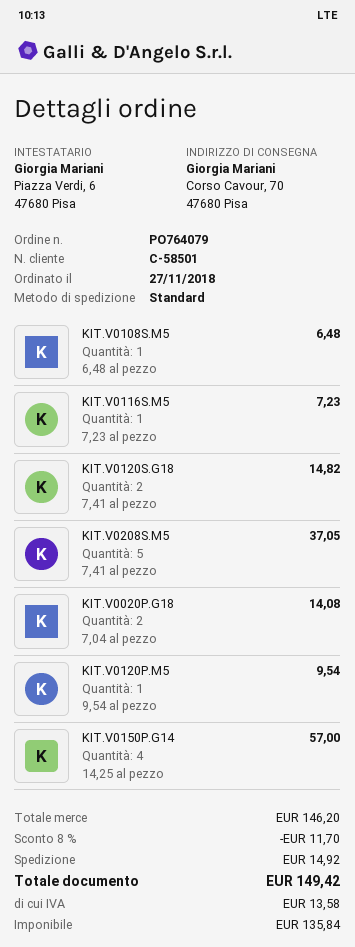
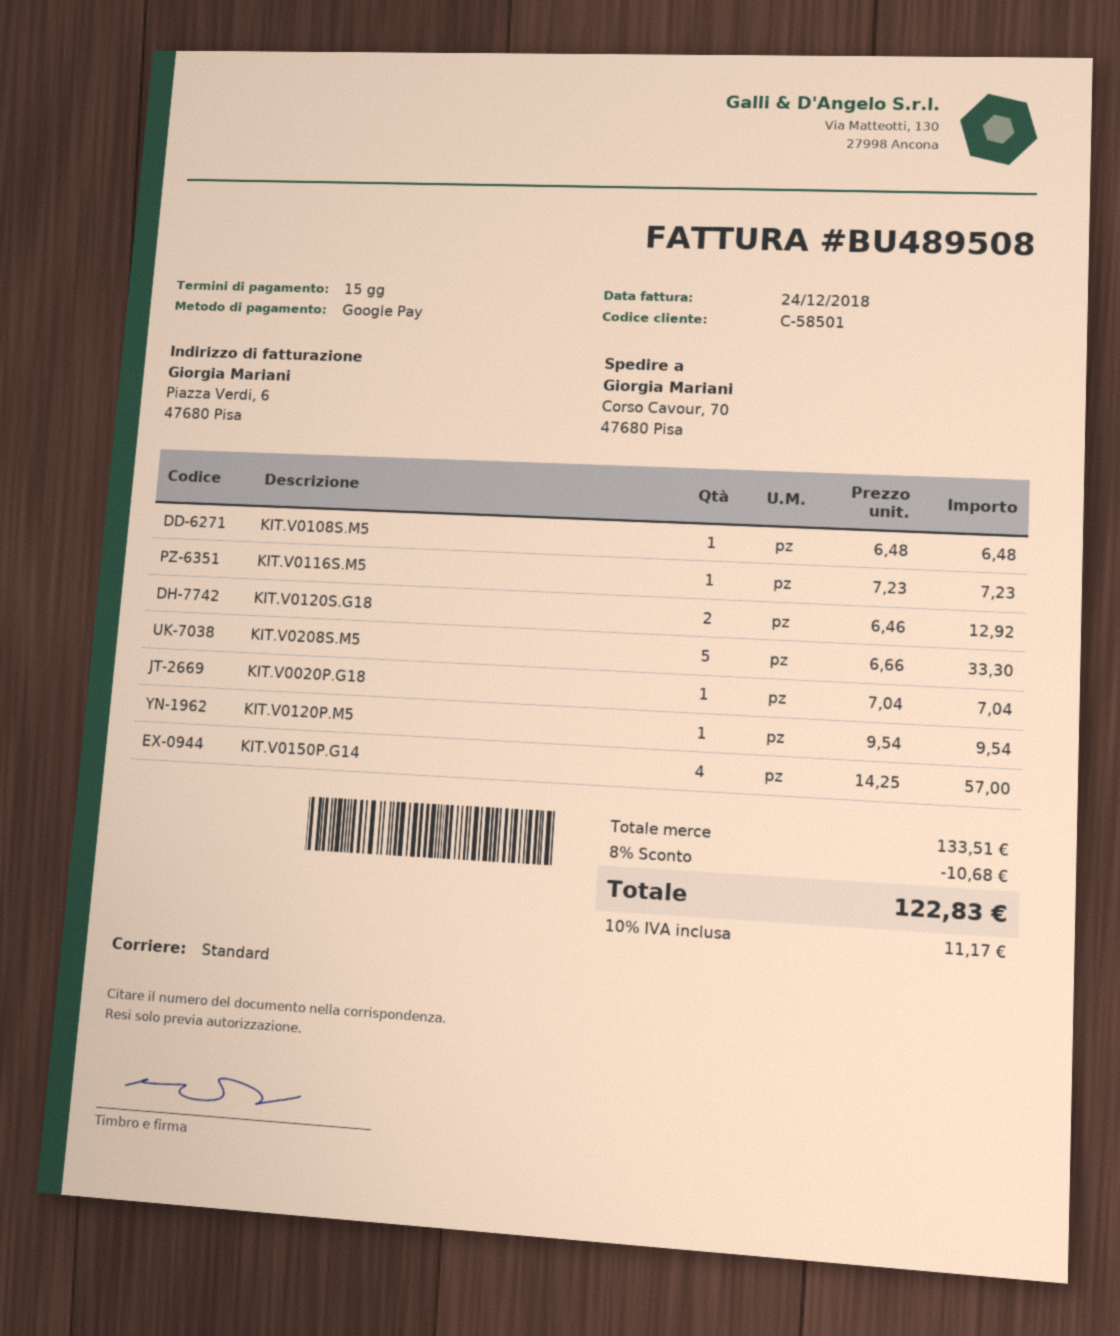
KIT.V0120S.G18: 2 x 7.41 = 14.82 -> 2 x 6.46 = 12.92
KIT.V0208S.M5: 5 x 7.41 = 37.05 -> 5 x 6.66 = 33.30
KIT.V0020P.G18: 2 x 7.04 = 14.08 -> 1 x 7.04 = 7.04
subtotal: 146.20 -> 133.51
discount: 8% = 11.70 -> 8% = 10.68
shipping: 14.92 -> none
tax: 13.58 -> 11.17
total: 149.42 -> 122.83

